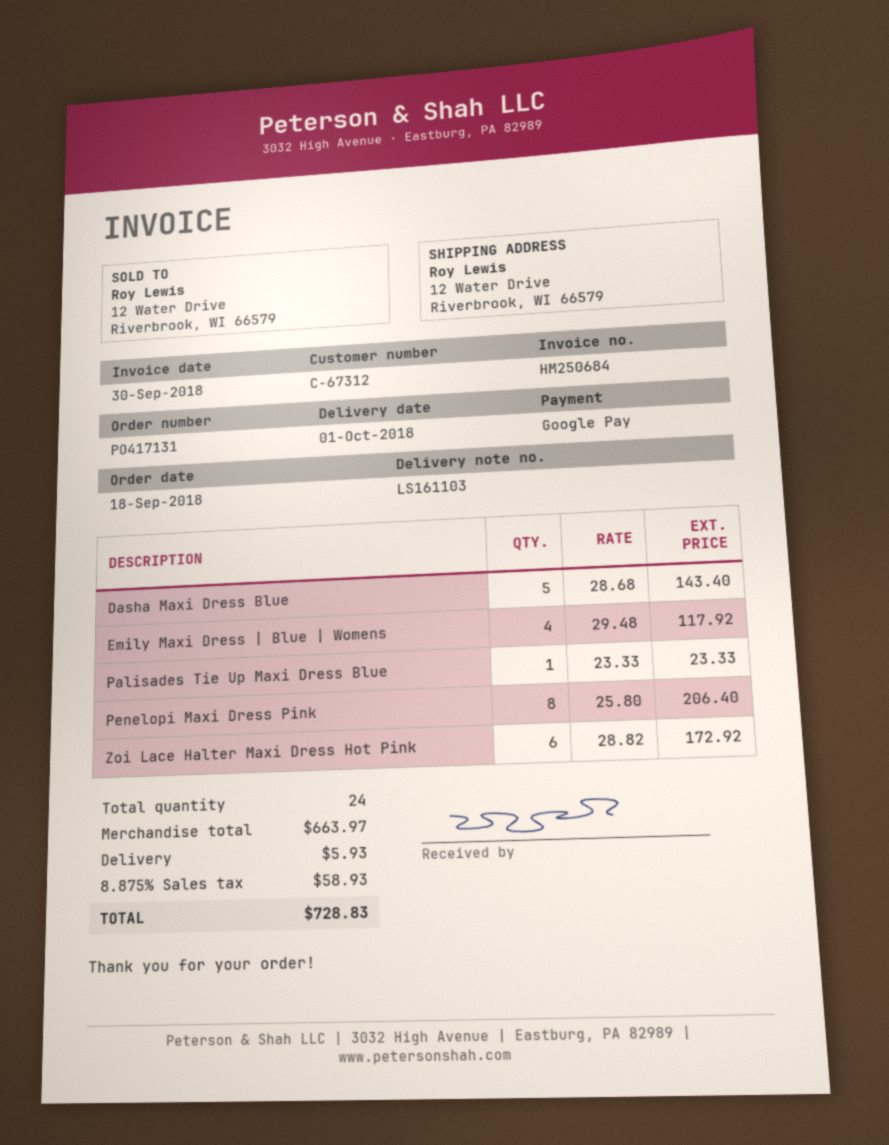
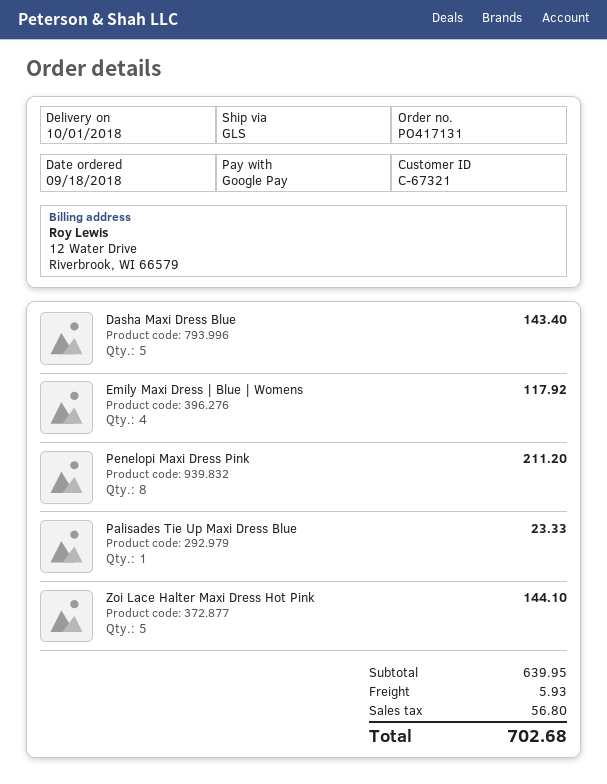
customer number: C-67312 -> C-67321
Penelopi Maxi Dress Pink: 8 for 206.40 -> 8 for 211.20
Zoi Lace Halter Maxi Dress Hot Pink: 6 for 172.92 -> 5 for 144.10
subtotal: 663.97 -> 639.95
tax: 58.93 -> 56.80
total: 728.83 -> 702.68

